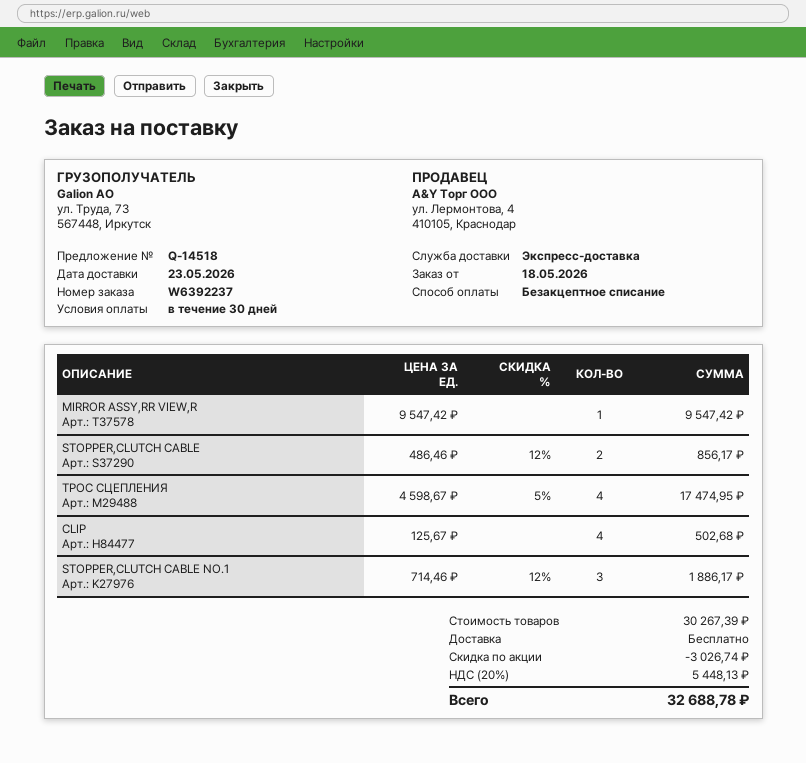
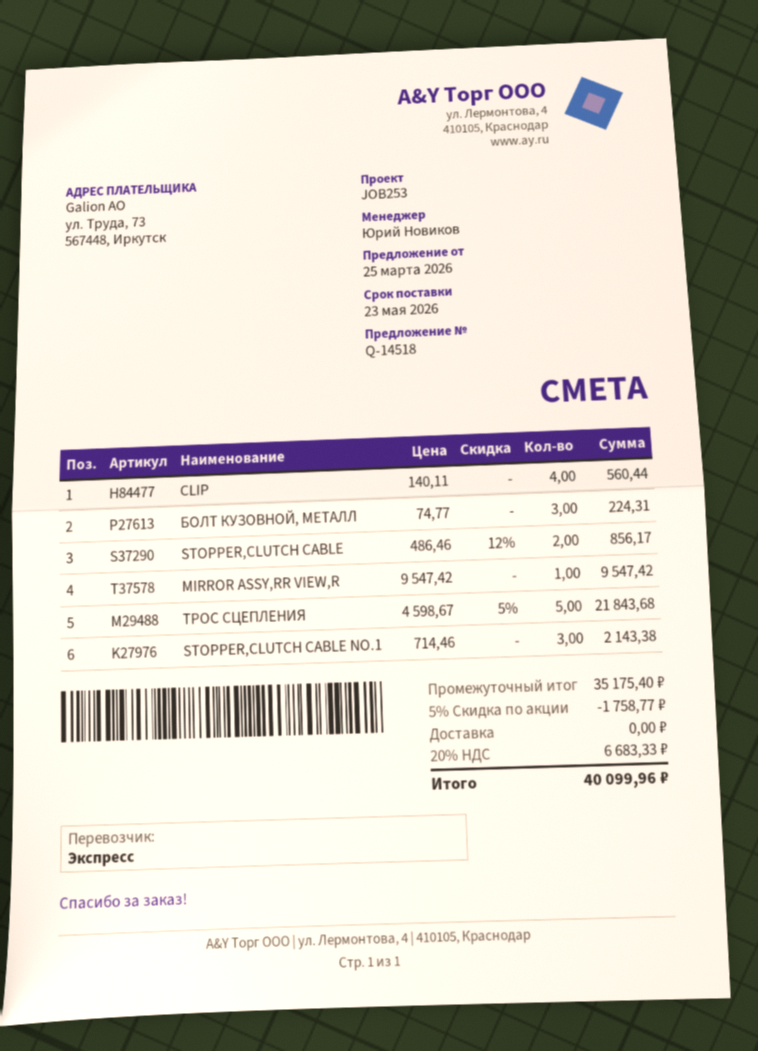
ТРОС СЦЕПЛЕНИЯ: 4 x 4598.67 - 5% = 17474.95 -> 5 x 4598.67 - 5% = 21843.68
CLIP: 4 x 125.67 = 502.68 -> 4 x 140.11 = 560.44
STOPPER,CLUTCH CABLE NO.1: 3 x 714.46 - 12% = 1886.17 -> 3 x 714.46 = 2143.38
БОЛТ КУЗОВНОЙ, МЕТАЛЛ: none -> 3 x 74.77 = 224.31
subtotal: 30267.39 -> 35175.40
discount: 3026.74 -> 1758.77
tax: 20% = 5448.13 -> 20% = 6683.33
total: 32688.78 -> 40099.96

